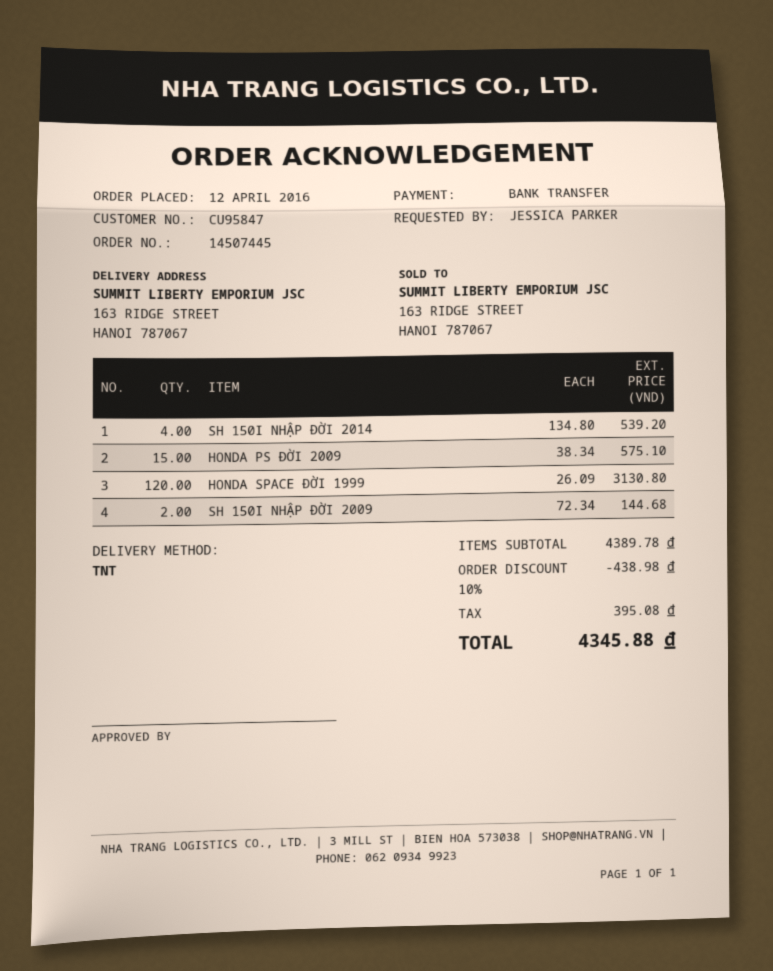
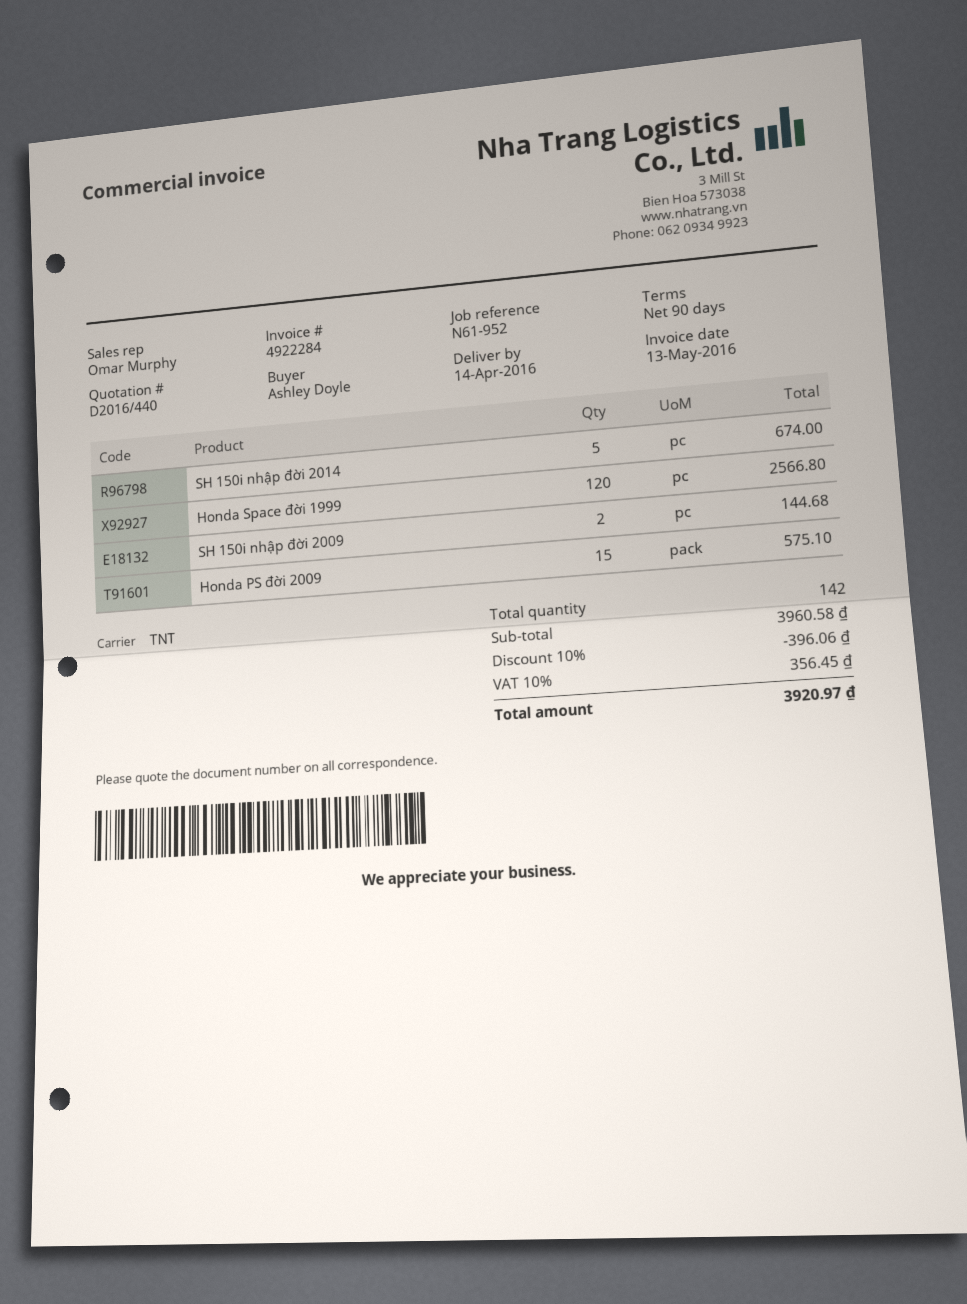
ordered by: JESSICA PARKER -> Ashley Doyle
SH 150I NHẬP ĐỜI 2014: 4 for 539.20 -> 5 for 674.00
HONDA SPACE ĐỜI 1999: 120 for 3130.80 -> 120 for 2566.80
subtotal: 4389.78 -> 3960.58
discount: 10% = 438.98 -> 10% = 396.06
tax: 395.08 -> 356.45
total: 4345.88 -> 3920.97

